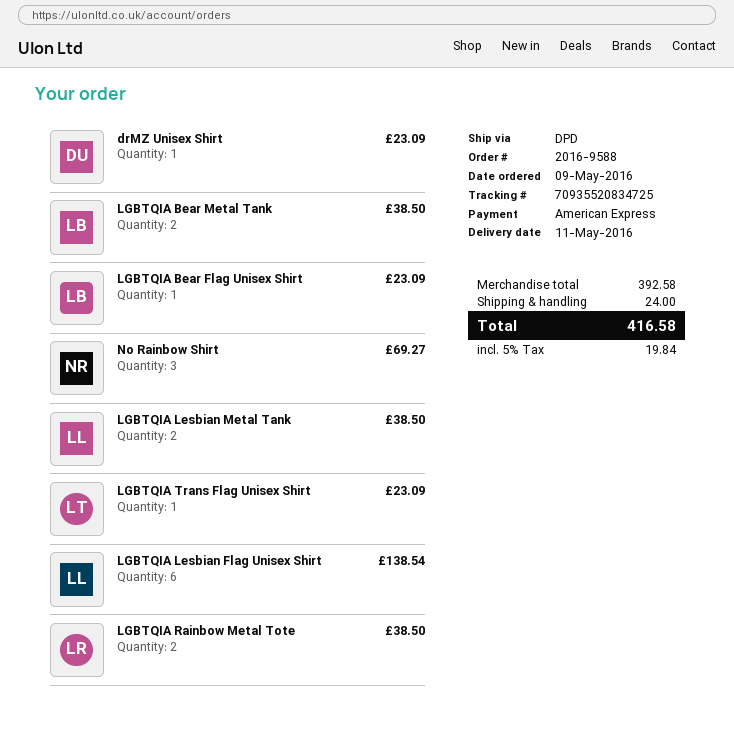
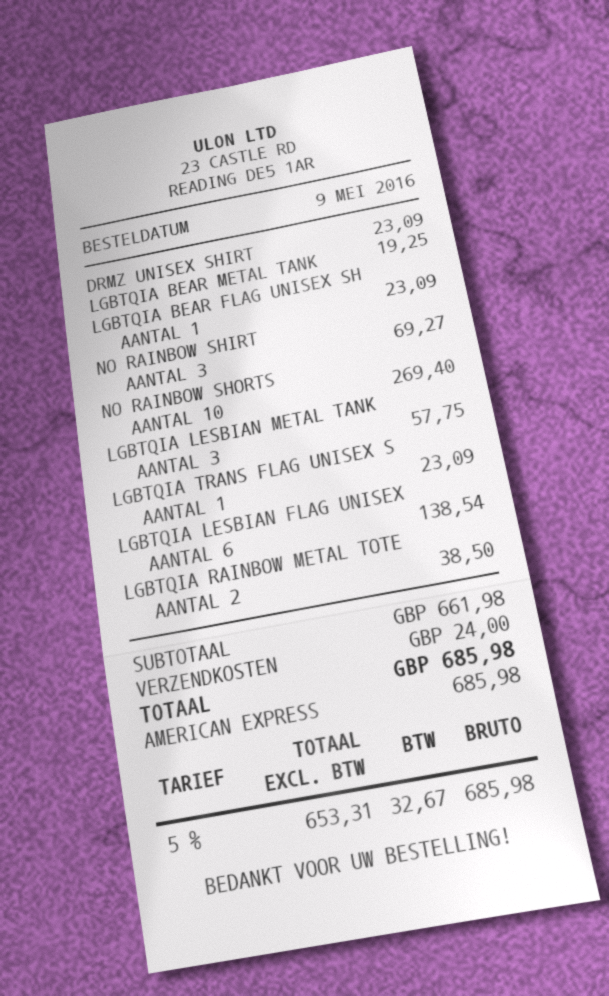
LGBTQIA Bear Metal Tank: 2 for 38.50 -> 1 for 19.25
LGBTQIA Lesbian Metal Tank: 2 for 38.50 -> 3 for 57.75
NO RAINBOW SHORTS: none -> 10 for 269.40
subtotal: 392.58 -> 661.98
tax: 5% = 19.84 -> 5% = 32.67
total: 416.58 -> 685.98

